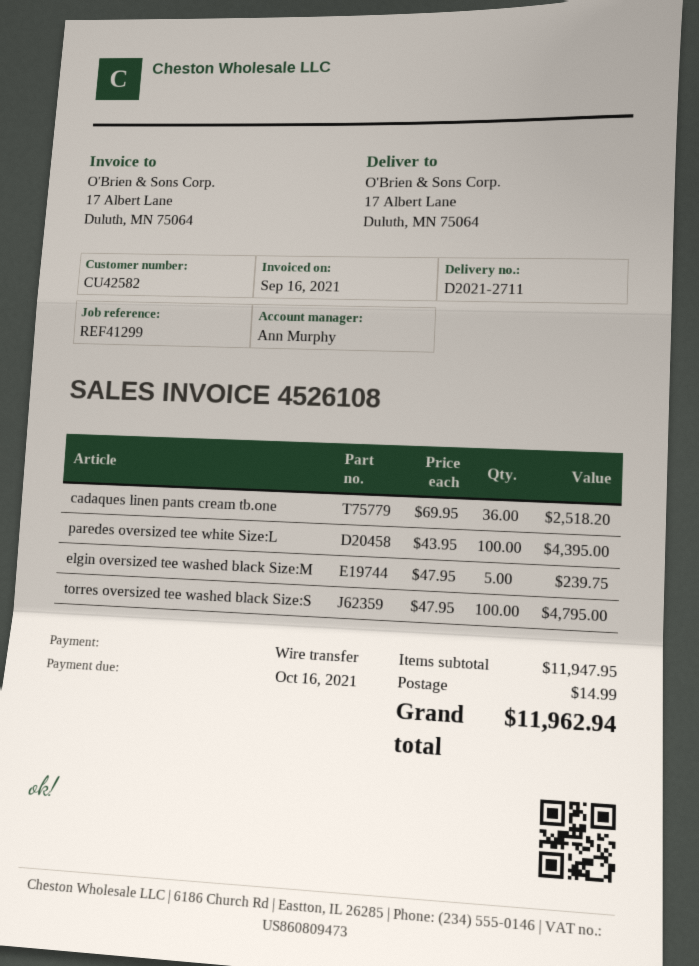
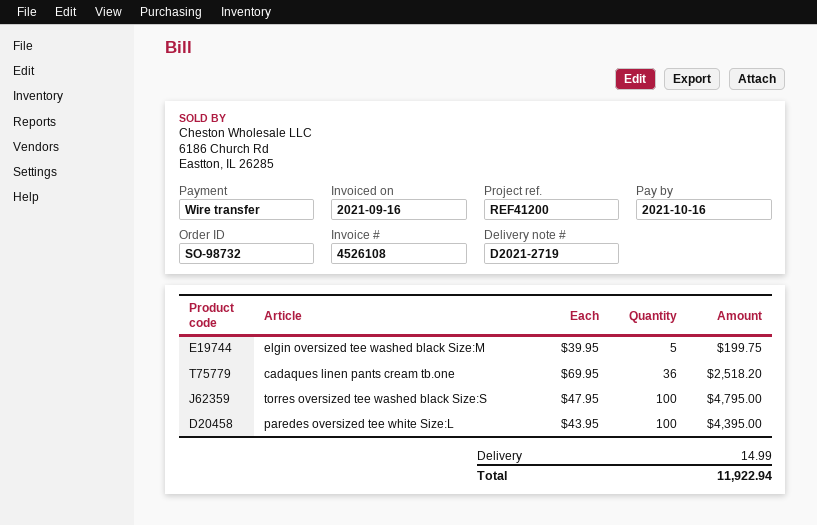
delivery note number: D2021-2711 -> D2021-2719
reference: REF41299 -> REF41200
elgin oversized tee washed black Size:M: 5 x 47.95 = 239.75 -> 5 x 39.95 = 199.75
total: 11962.94 -> 11922.94

